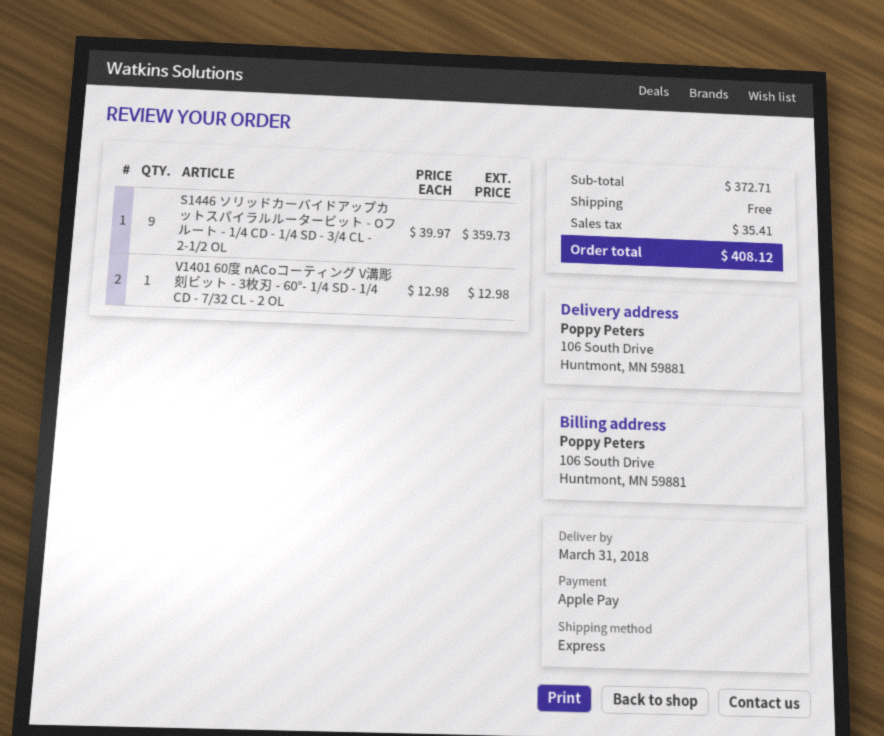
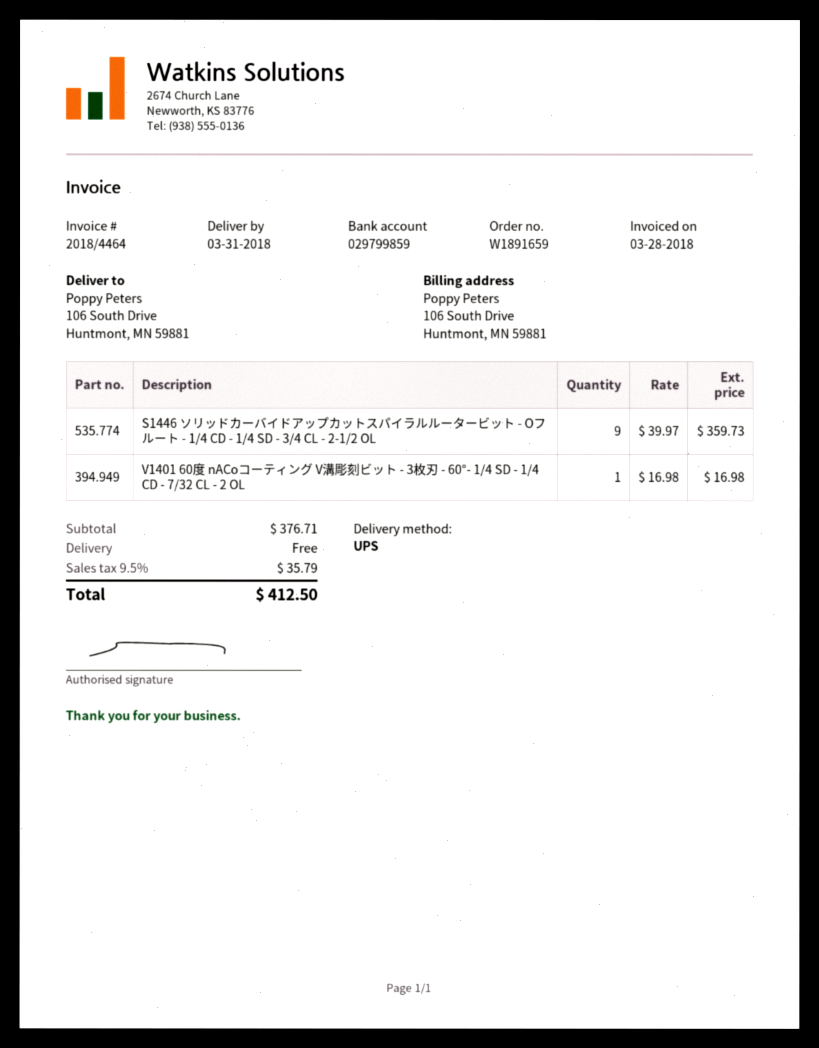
shipping method: express -> UPS
V1401 60度 nACoコーティング V溝彫刻ビット - 3枚刃 - 60°- 1/4 SD - 1/4 CD - 7/32 CL - 2 OL: 1 x 12.98 = 12.98 -> 1 x 16.98 = 16.98
subtotal: 372.71 -> 376.71
tax: 35.41 -> 35.79
total: 408.12 -> 412.50

